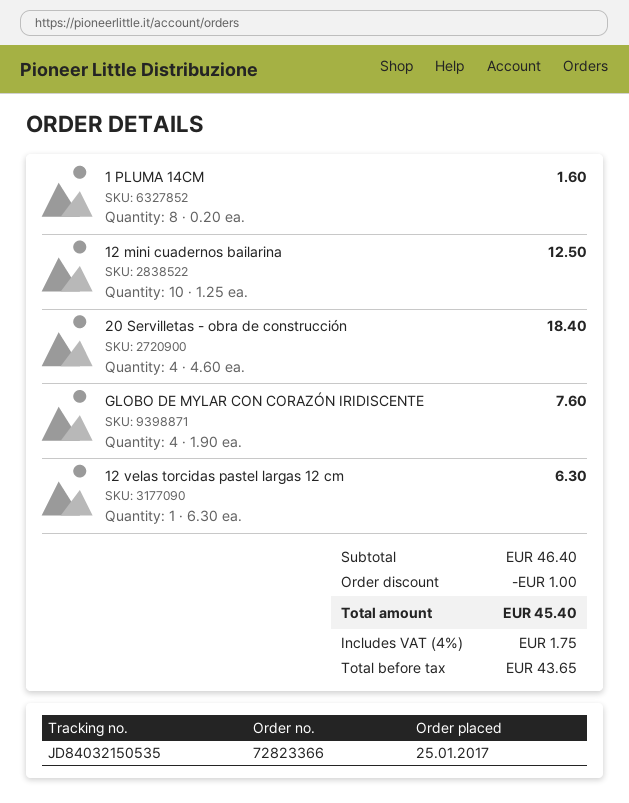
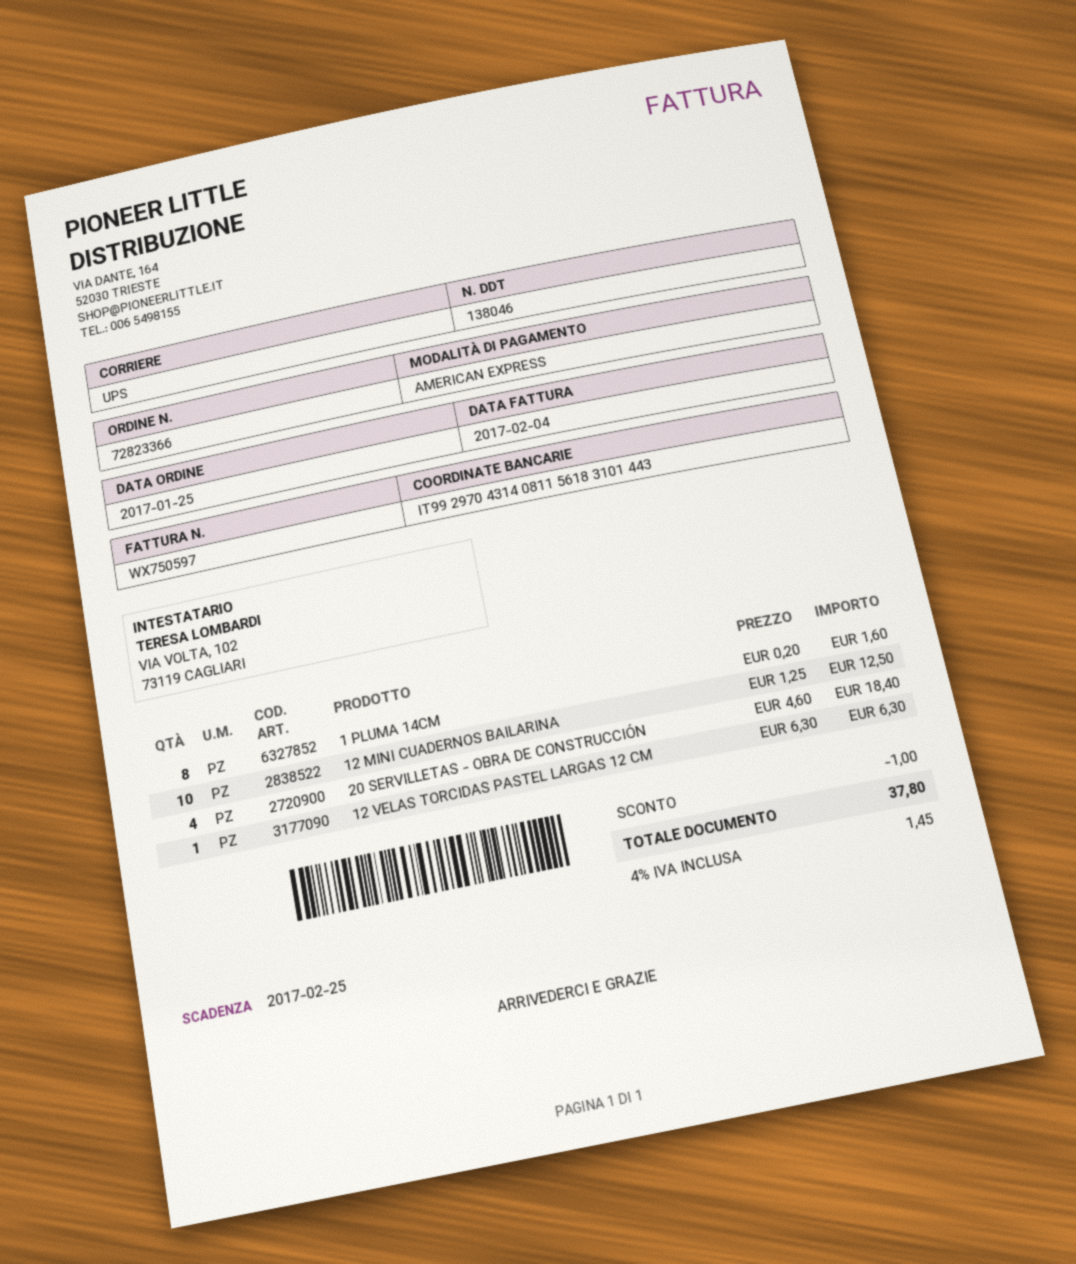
GLOBO DE MYLAR CON CORAZÓN IRIDISCENTE: 4 x 1.90 = 7.60 -> none
tax: 4% = 1.75 -> 4% = 1.45
total: 45.40 -> 37.80

